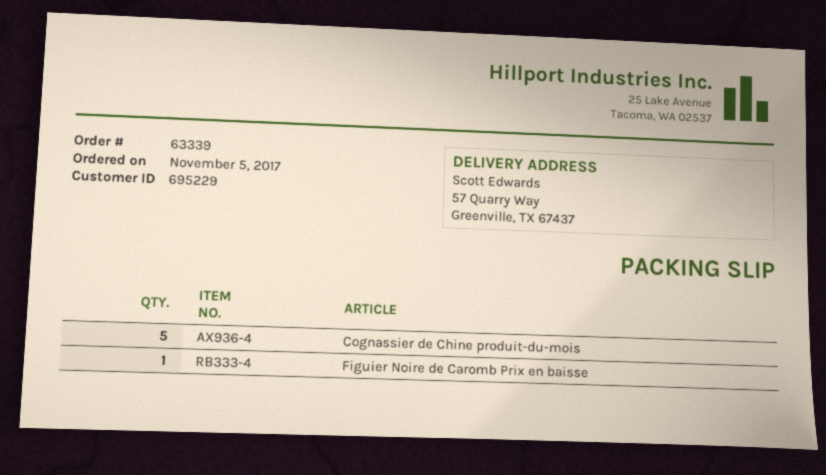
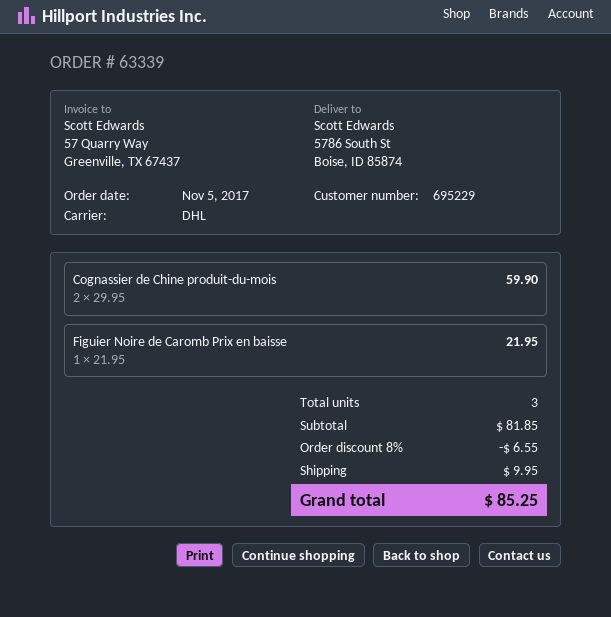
ship to: 57 Quarry Way, Greenville, TX 67437 -> 5786 South St, Boise, ID 85874
Cognassier de Chine produit-du-mois: 5 -> 2

